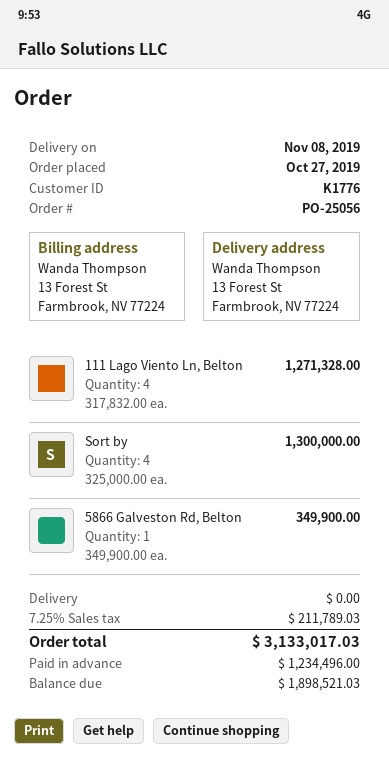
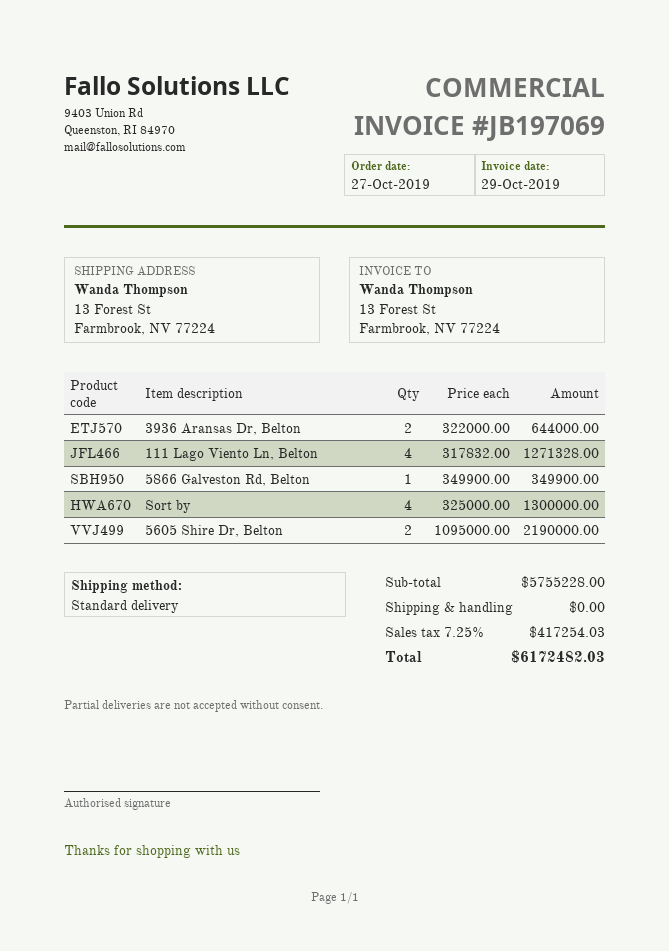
3936 Aransas Dr, Belton: none -> 2 x 322000.00 = 644000.00
5605 Shire Dr, Belton: none -> 2 x 1095000.00 = 2190000.00
tax: 7.25% = 211789.03 -> 7.25% = 417254.03
total: 3133017.03 -> 6172482.03

